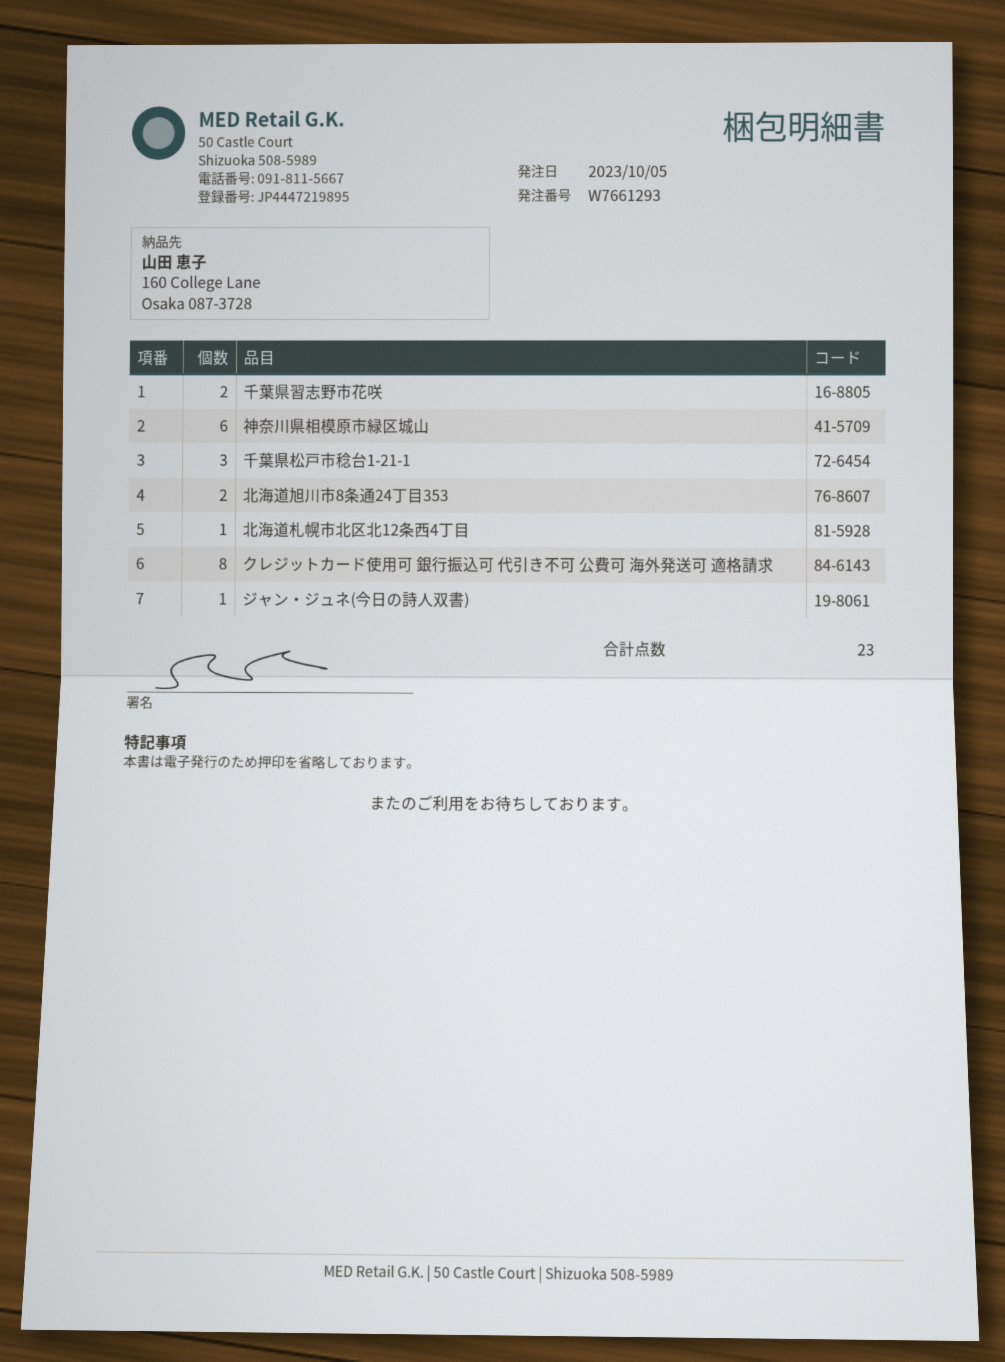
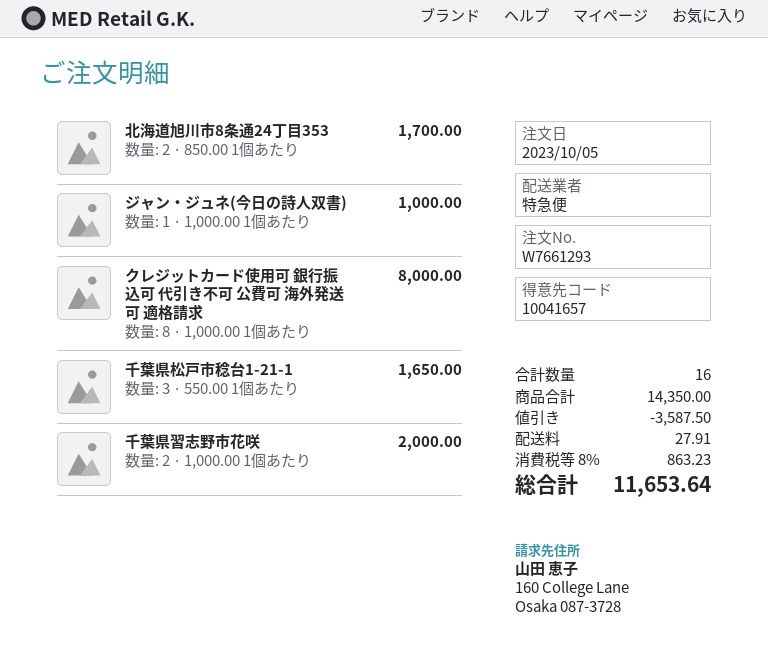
神奈川県相模原市緑区城山: 6 -> none
北海道札幌市北区北12条西4丁目: 1 -> none
total quantity: 23 -> 16

